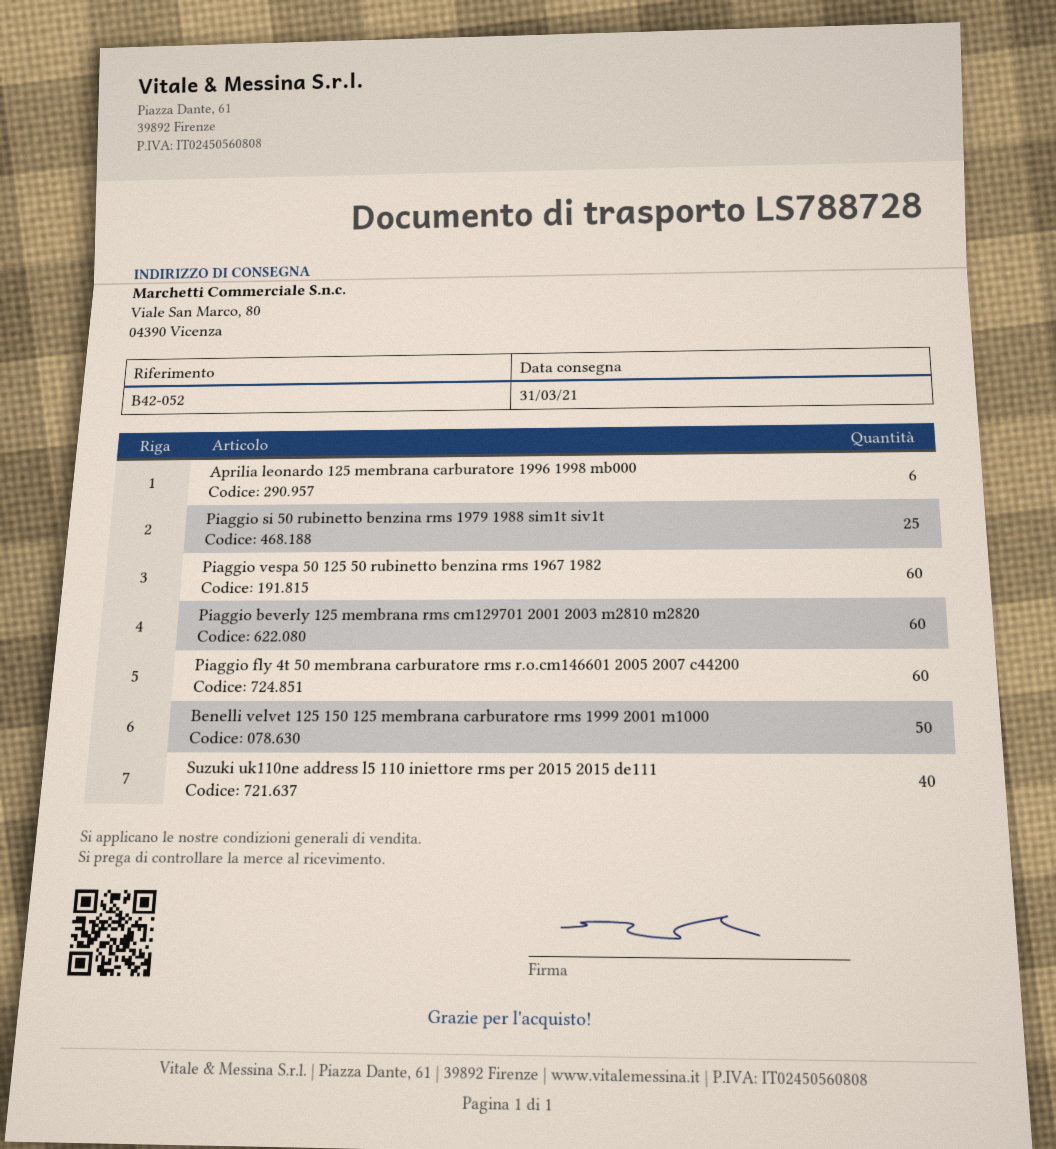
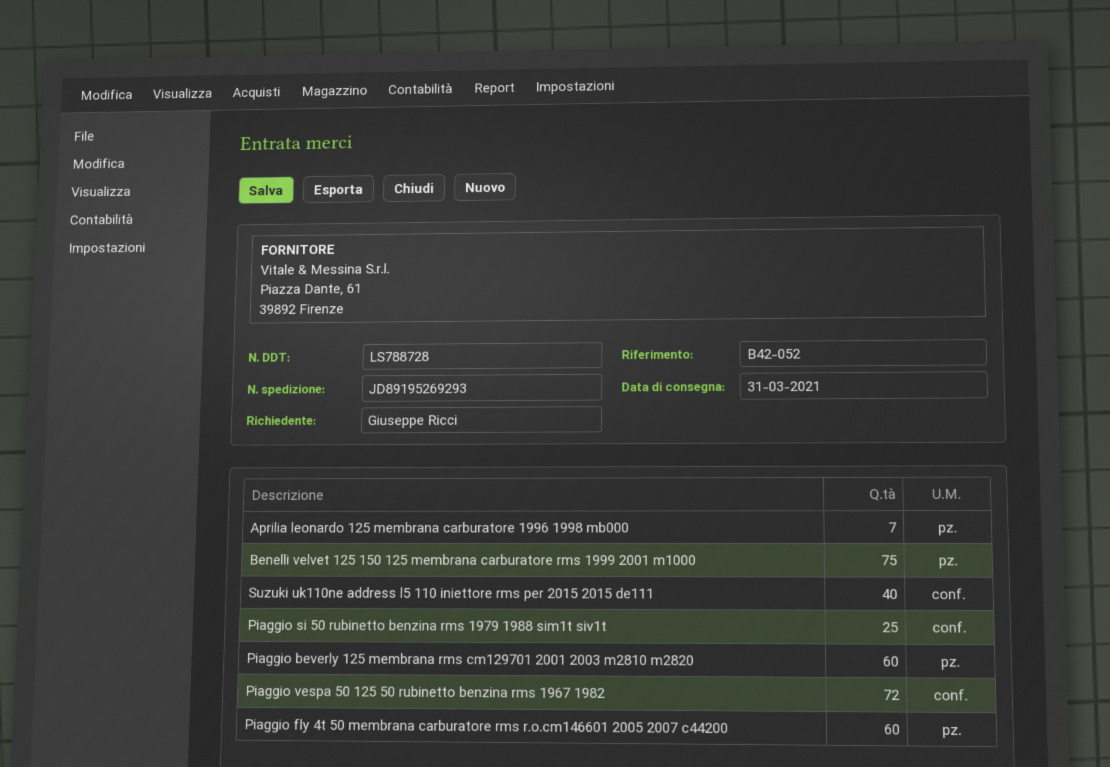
Aprilia leonardo 125 membrana carburatore 1996 1998 mb000: 6 -> 7
Piaggio vespa 50 125 50 rubinetto benzina rms 1967 1982: 60 -> 72
Benelli velvet 125 150 125 membrana carburatore rms 1999 2001 m1000: 50 -> 75

